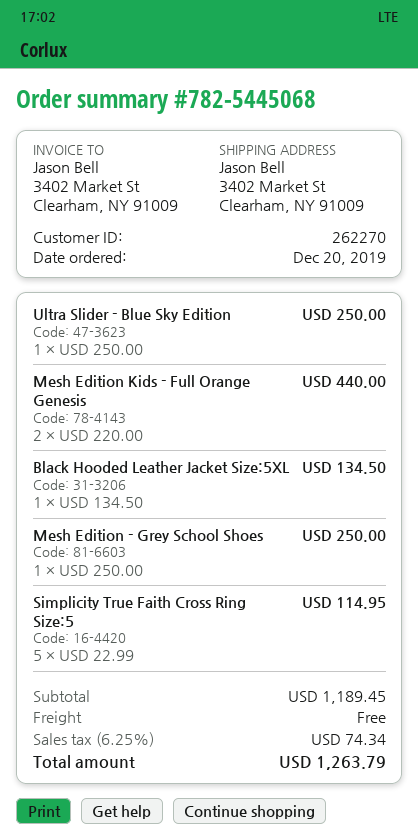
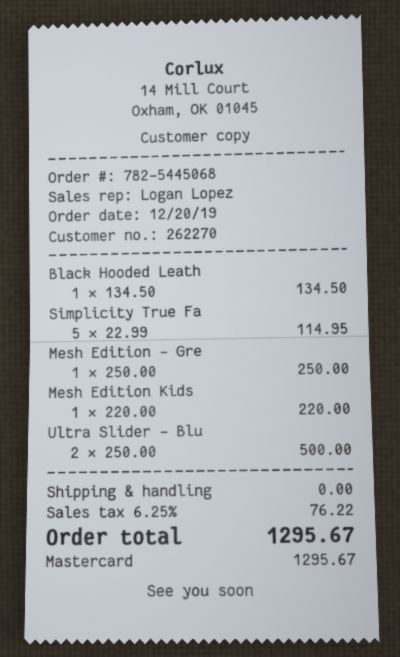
Ultra Slider - Blue Sky Edition: 1 x 250.00 = 250.00 -> 2 x 250.00 = 500.00
Mesh Edition Kids - Full Orange Genesis: 2 x 220.00 = 440.00 -> 1 x 220.00 = 220.00
tax: 6.25% = 74.34 -> 6.25% = 76.22
total: 1263.79 -> 1295.67

